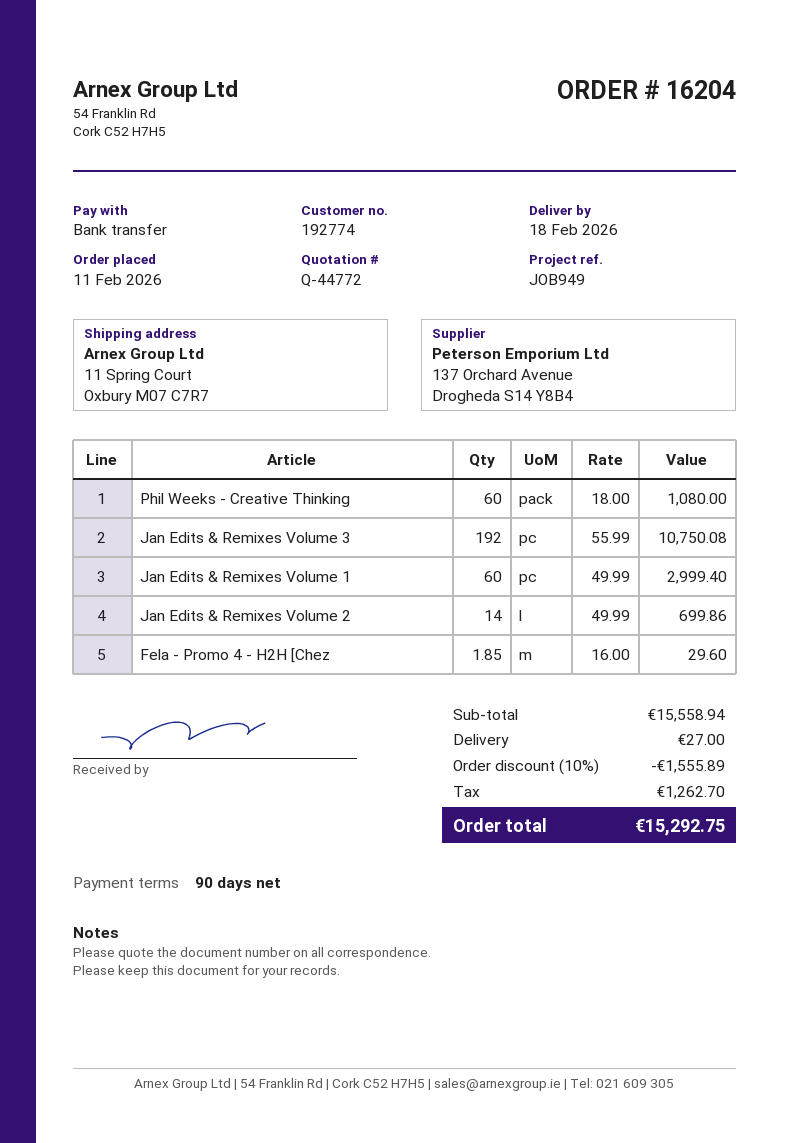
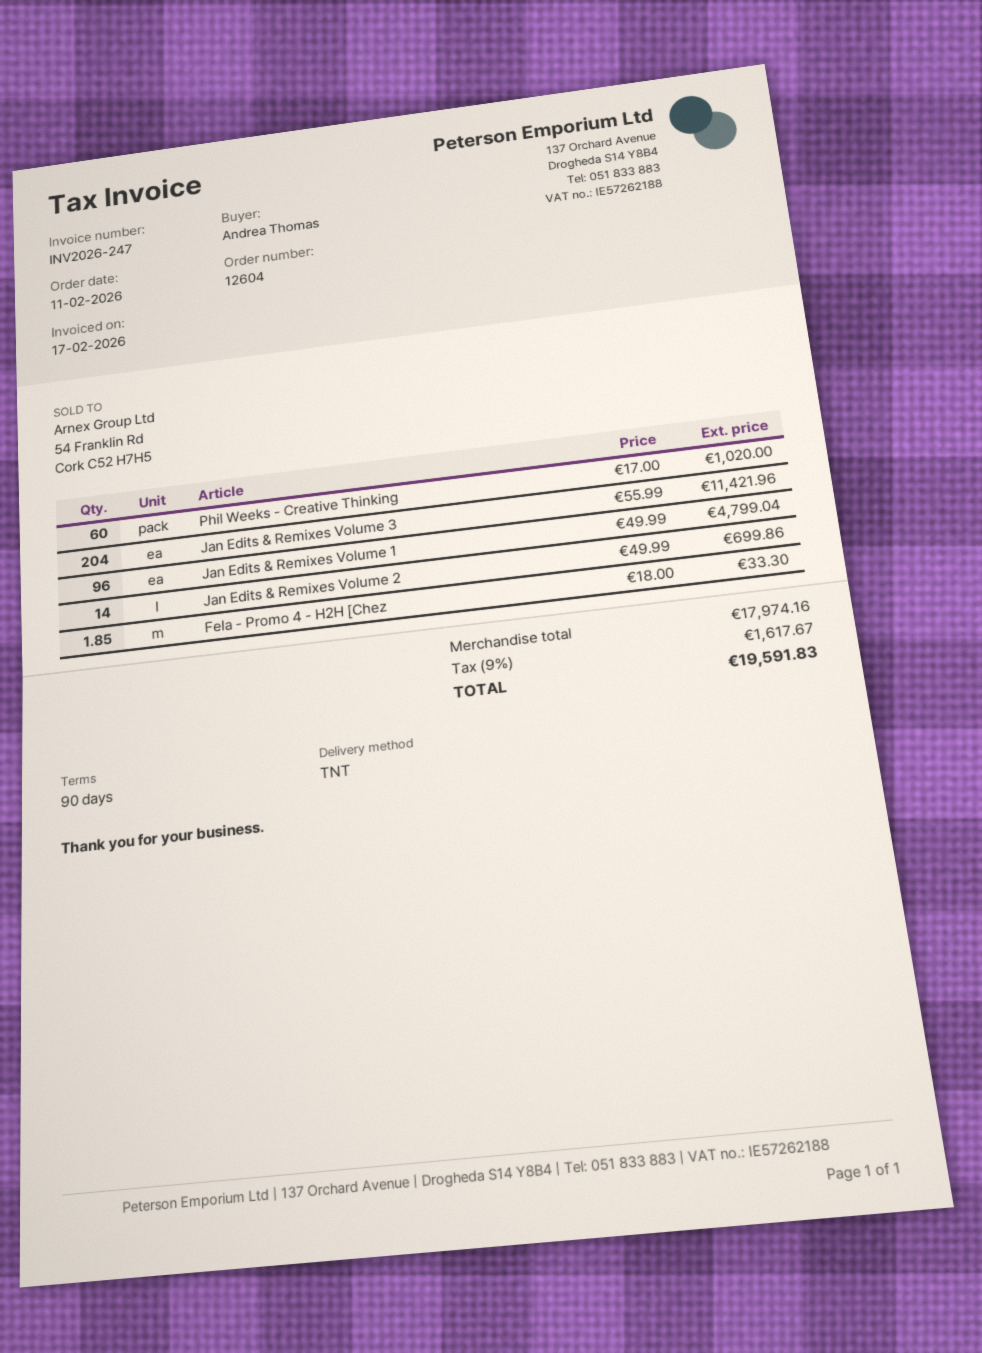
order number: 16204 -> 12604
Phil Weeks - Creative Thinking: 60 x 18.00 = 1080.00 -> 60 x 17.00 = 1020.00
Jan Edits & Remixes Volume 3: 192 x 55.99 = 10750.08 -> 204 x 55.99 = 11421.96
Jan Edits & Remixes Volume 1: 60 x 49.99 = 2999.40 -> 96 x 49.99 = 4799.04
Fela - Promo 4 - H2H [Chez: 1.85 x 16.00 = 29.60 -> 1.85 x 18.00 = 33.30
subtotal: 15558.94 -> 17974.16
discount: 10% = 1555.89 -> none
shipping: 27.00 -> none
tax: 1262.70 -> 1617.67
total: 15292.75 -> 19591.83

